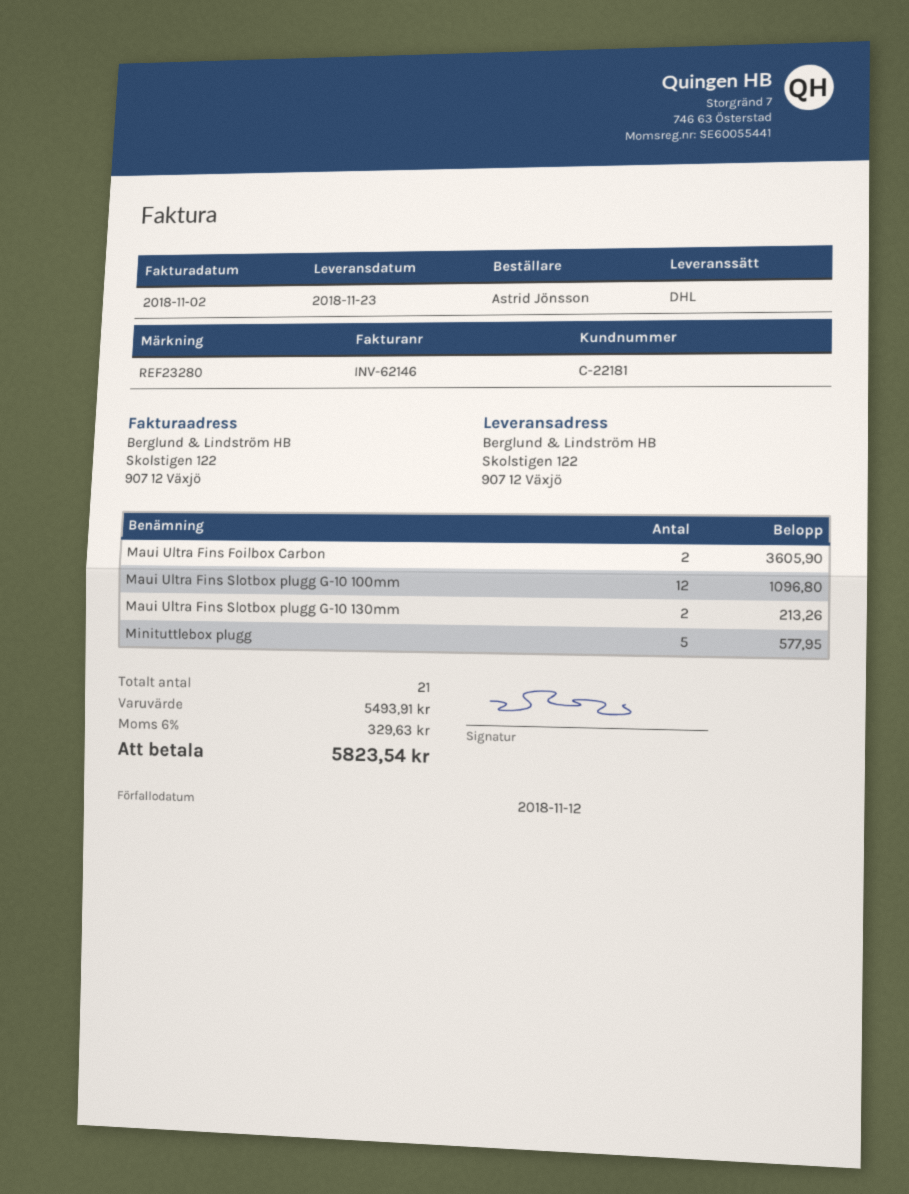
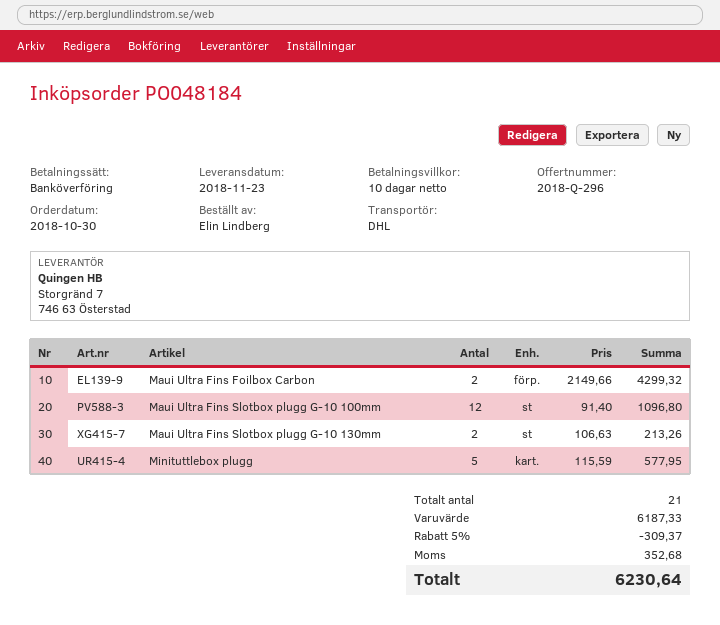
ordered by: Astrid Jönsson -> Elin Lindberg
Maui Ultra Fins Foilbox Carbon: 2 for 3605.90 -> 2 for 4299.32
subtotal: 5493.91 -> 6187.33
discount: none -> 5% = 309.37
tax: 329.63 -> 352.68
total: 5823.54 -> 6230.64

